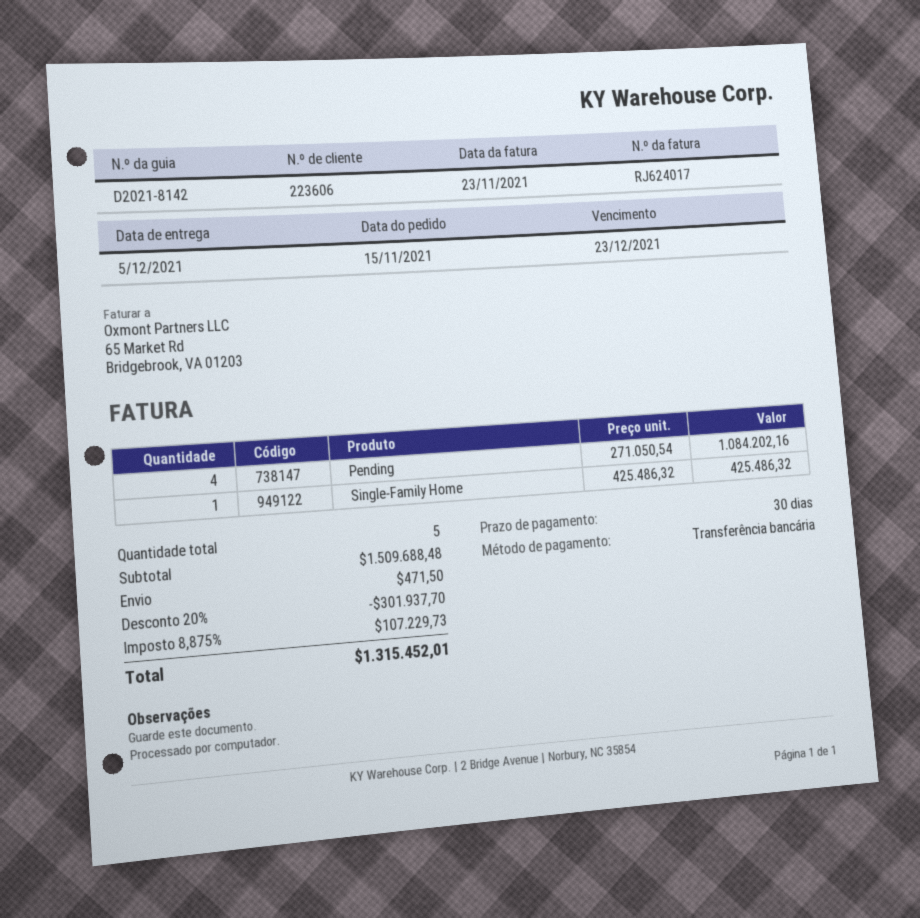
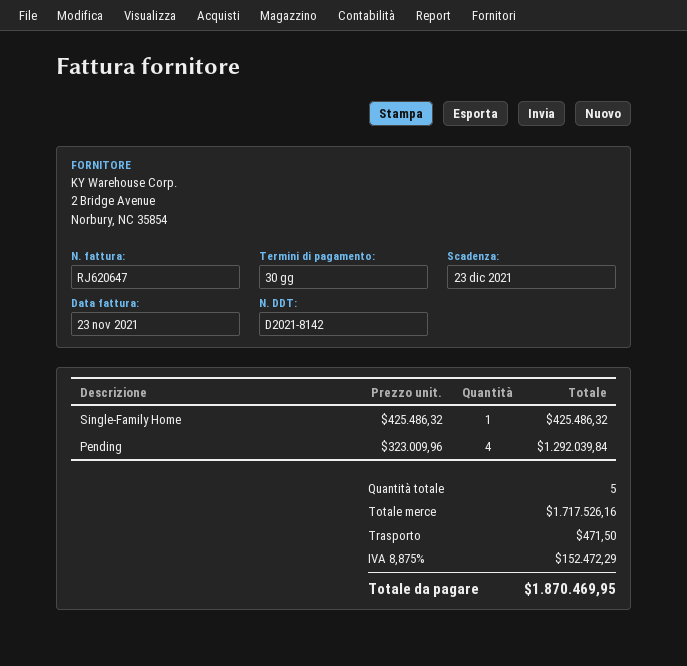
invoice number: RJ624017 -> RJ620647
Pending: 4 x 271050.54 = 1084202.16 -> 4 x 323009.96 = 1292039.84
subtotal: 1509688.48 -> 1717526.16
discount: 20% = 301937.70 -> none
tax: 8.875% = 107229.73 -> 8.875% = 152472.29
total: 1315452.01 -> 1870469.95

